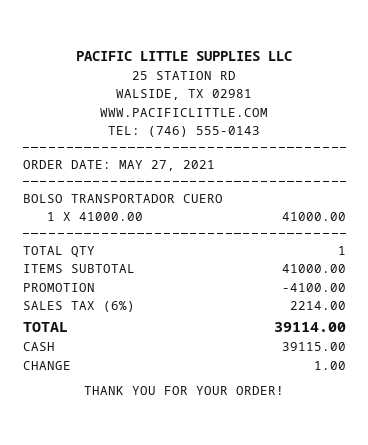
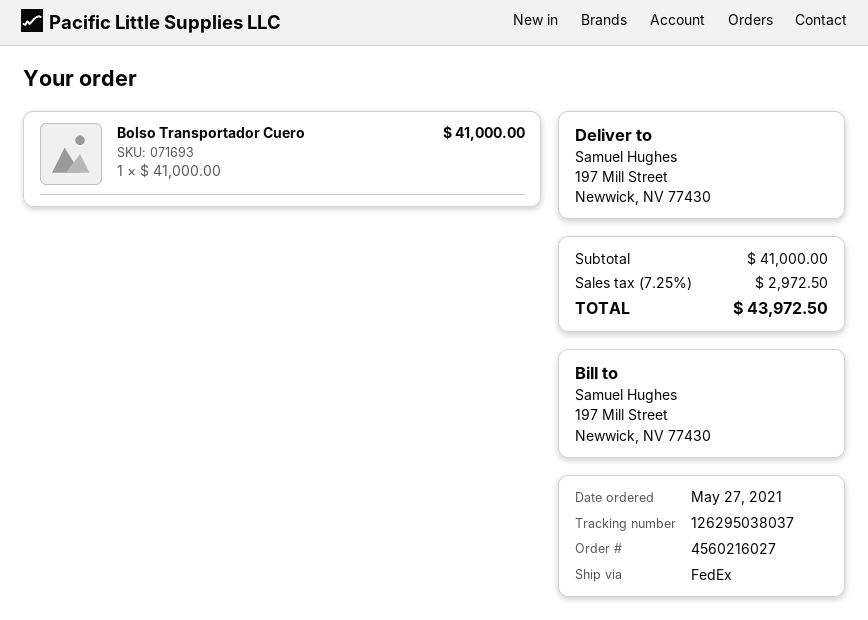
discount: 4100.00 -> none
tax: 6% = 2214.00 -> 7.25% = 2972.50
total: 39114.00 -> 43972.50

